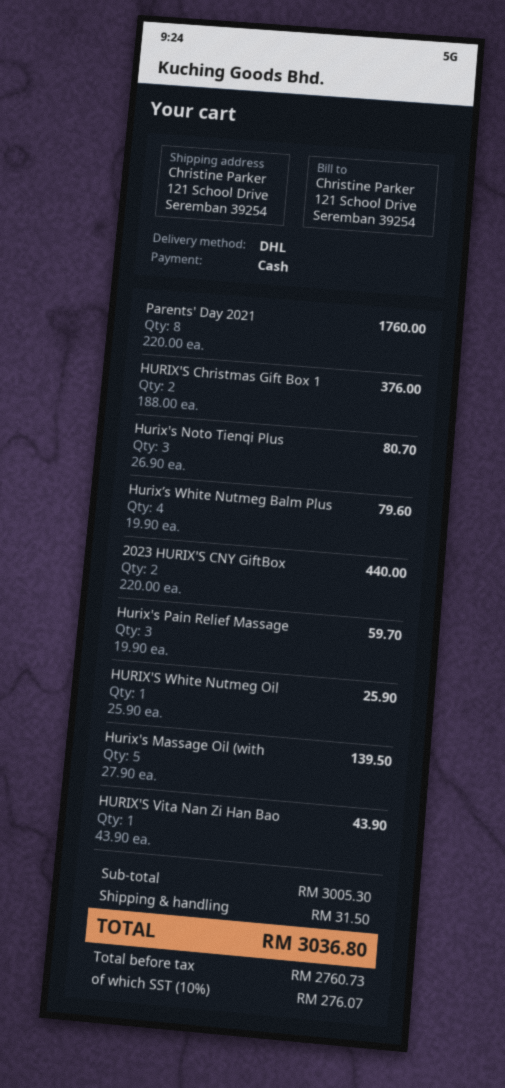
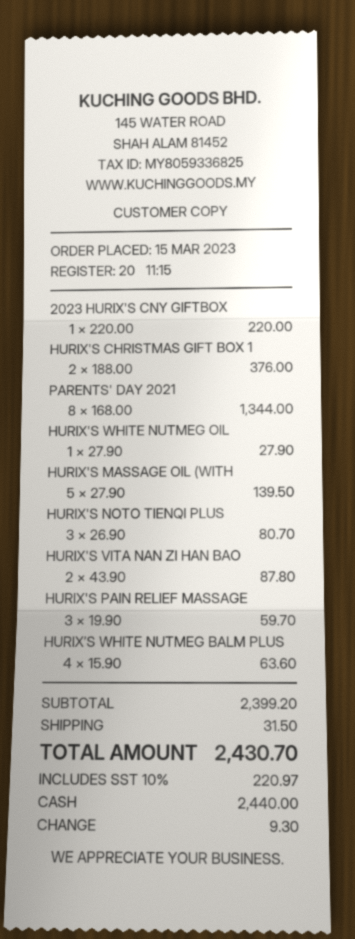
Parents' Day 2021: 8 x 220.00 = 1760.00 -> 8 x 168.00 = 1344.00
Hurix’s White Nutmeg Balm Plus: 4 x 19.90 = 79.60 -> 4 x 15.90 = 63.60
2023 HURIX'S CNY GiftBox: 2 x 220.00 = 440.00 -> 1 x 220.00 = 220.00
HURIX'S White Nutmeg Oil: 1 x 25.90 = 25.90 -> 1 x 27.90 = 27.90
HURIX'S Vita Nan Zi Han Bao: 1 x 43.90 = 43.90 -> 2 x 43.90 = 87.80
subtotal: 3005.30 -> 2399.20
tax: 10% = 276.07 -> 10% = 220.97
total: 3036.80 -> 2430.70

